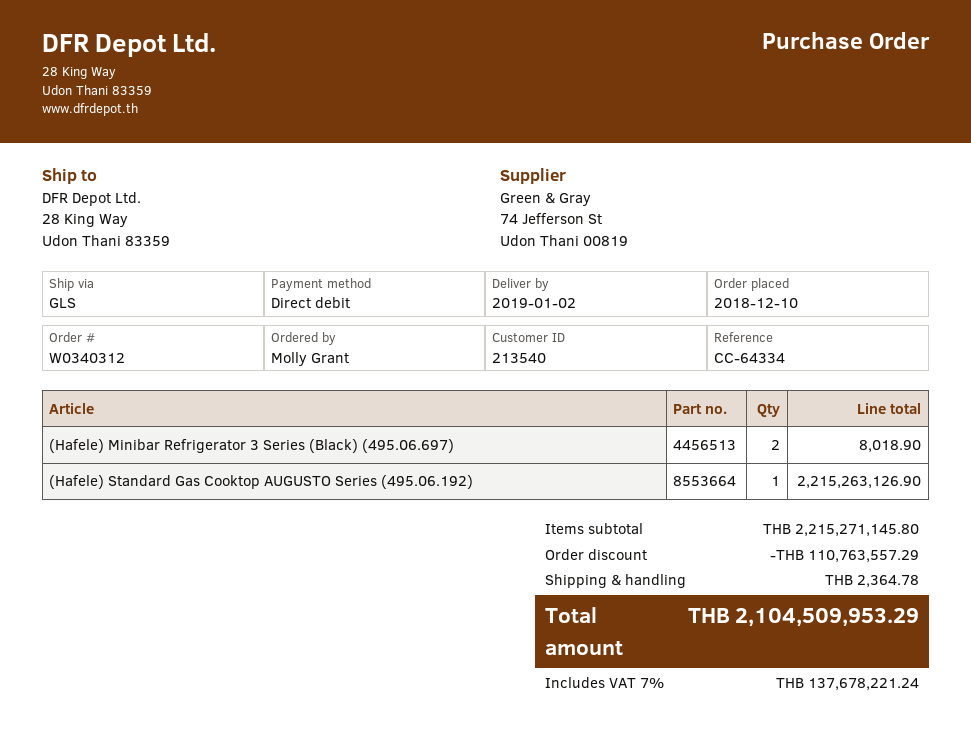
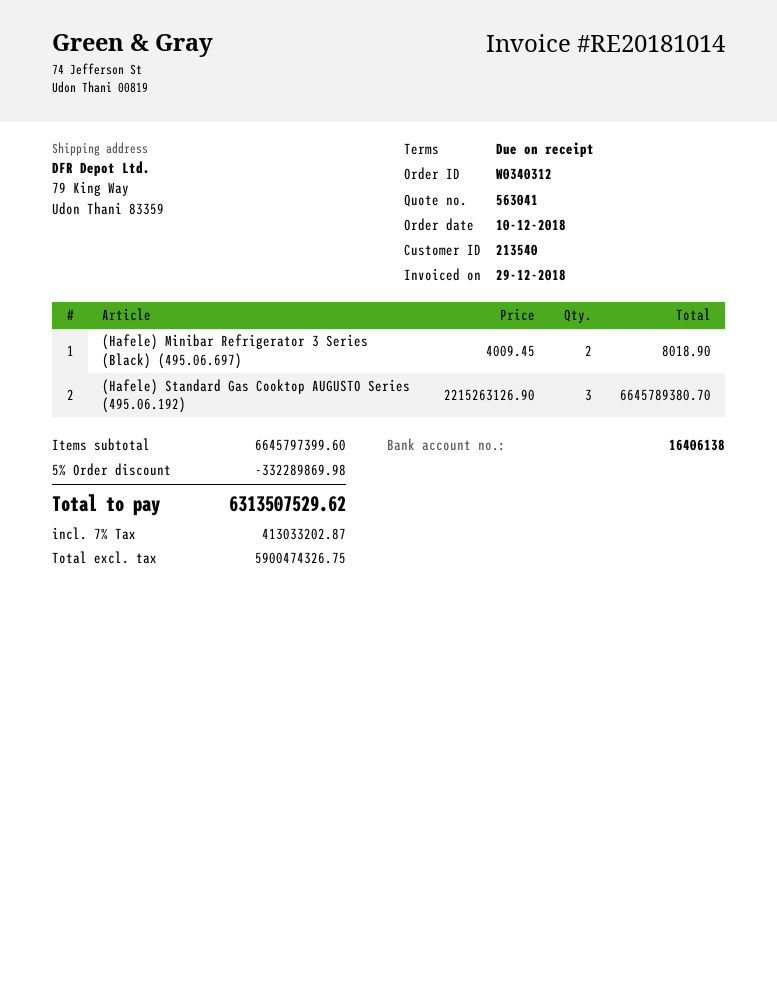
ship to: 28 King Way, Udon Thani 83359 -> 79 King Way, Udon Thani 83359
(Hafele) Standard Gas Cooktop AUGUSTO Series (495.06.192): 1 for 2215263126.90 -> 3 for 6645789380.70
subtotal: 2215271145.80 -> 6645797399.60
discount: 110763557.29 -> 332289869.98
shipping: 2364.78 -> none
tax: 7% = 137678221.24 -> 7% = 413033202.87
total: 2104509953.29 -> 6313507529.62

